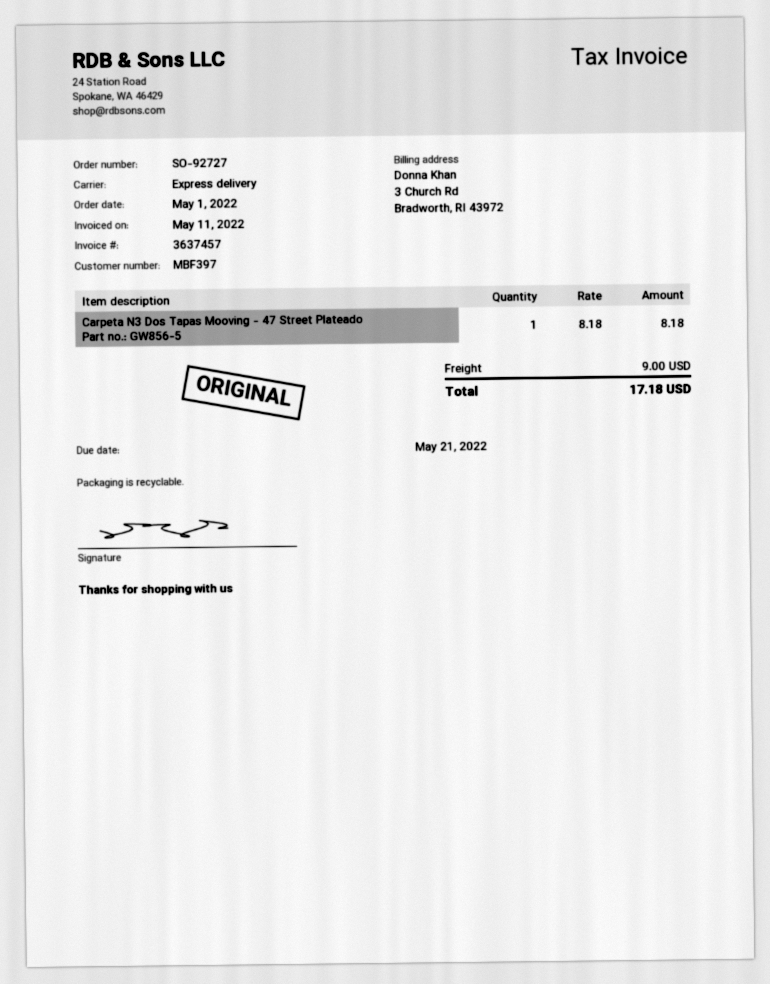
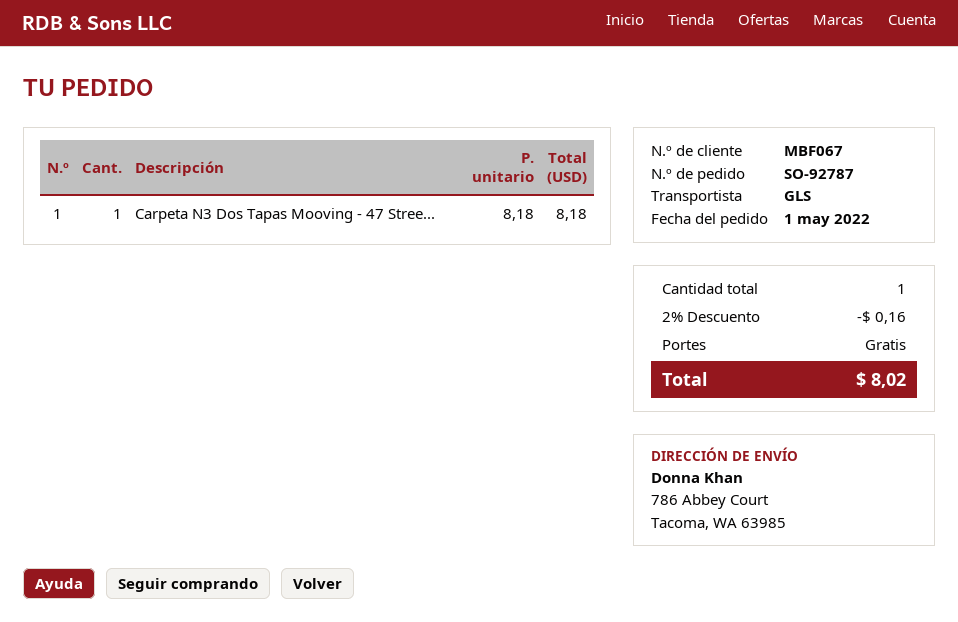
order number: SO-92727 -> SO-92787
customer number: MBF397 -> MBF067
shipping method: express -> GLS
discount: none -> 2% = 0.16
shipping: 9.00 -> 0.00
total: 17.18 -> 8.02

